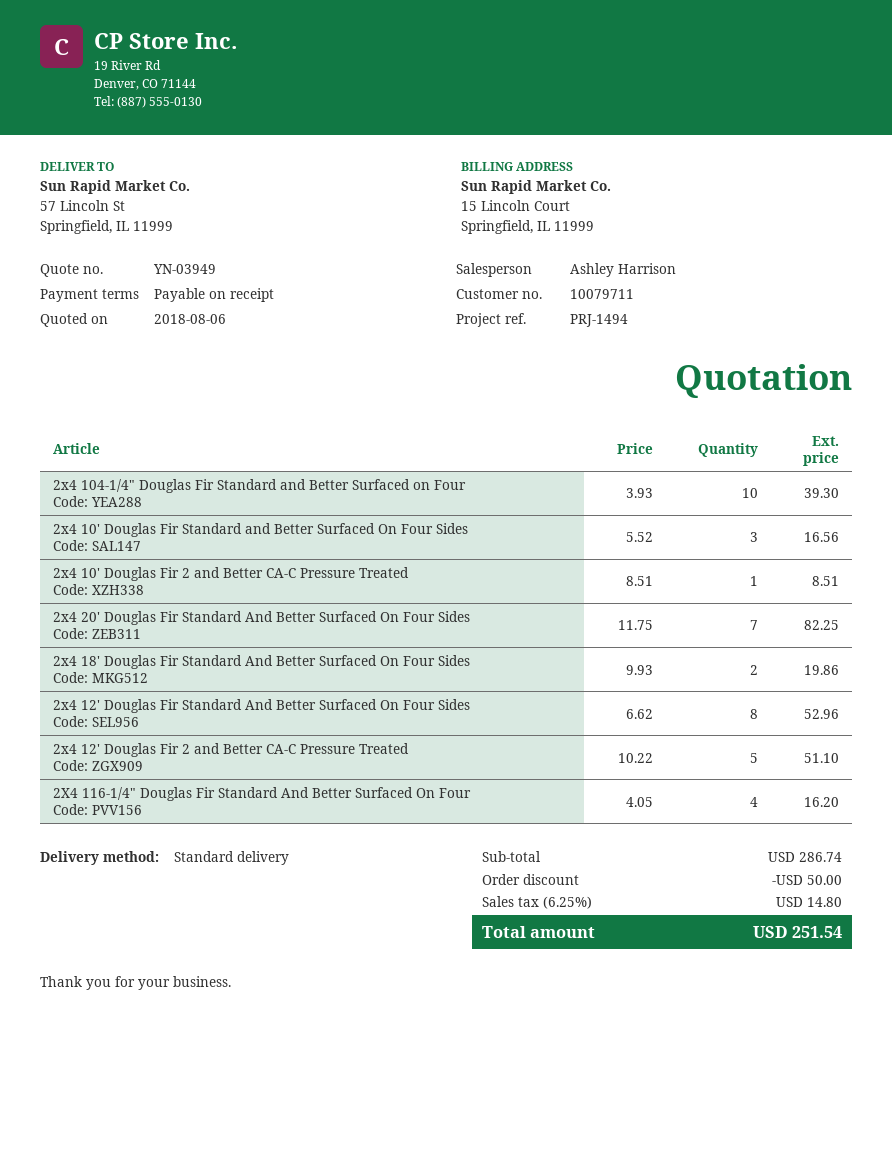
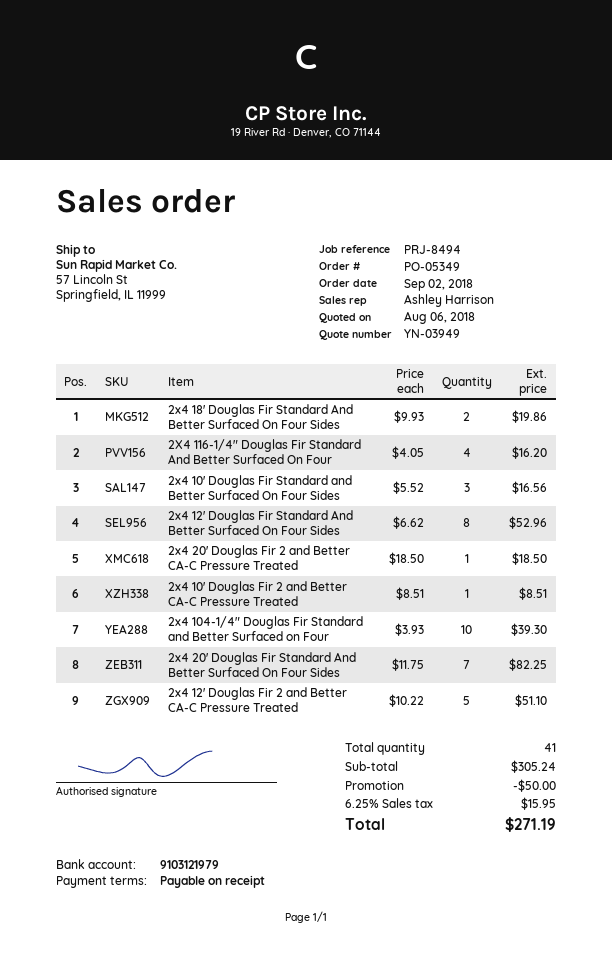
reference: PRJ-1494 -> PRJ-8494
2x4 20' Douglas Fir 2 and Better CA-C Pressure Treated: none -> 1 x 18.50 = 18.50
subtotal: 286.74 -> 305.24
tax: 6.25% = 14.80 -> 6.25% = 15.95
total: 251.54 -> 271.19

